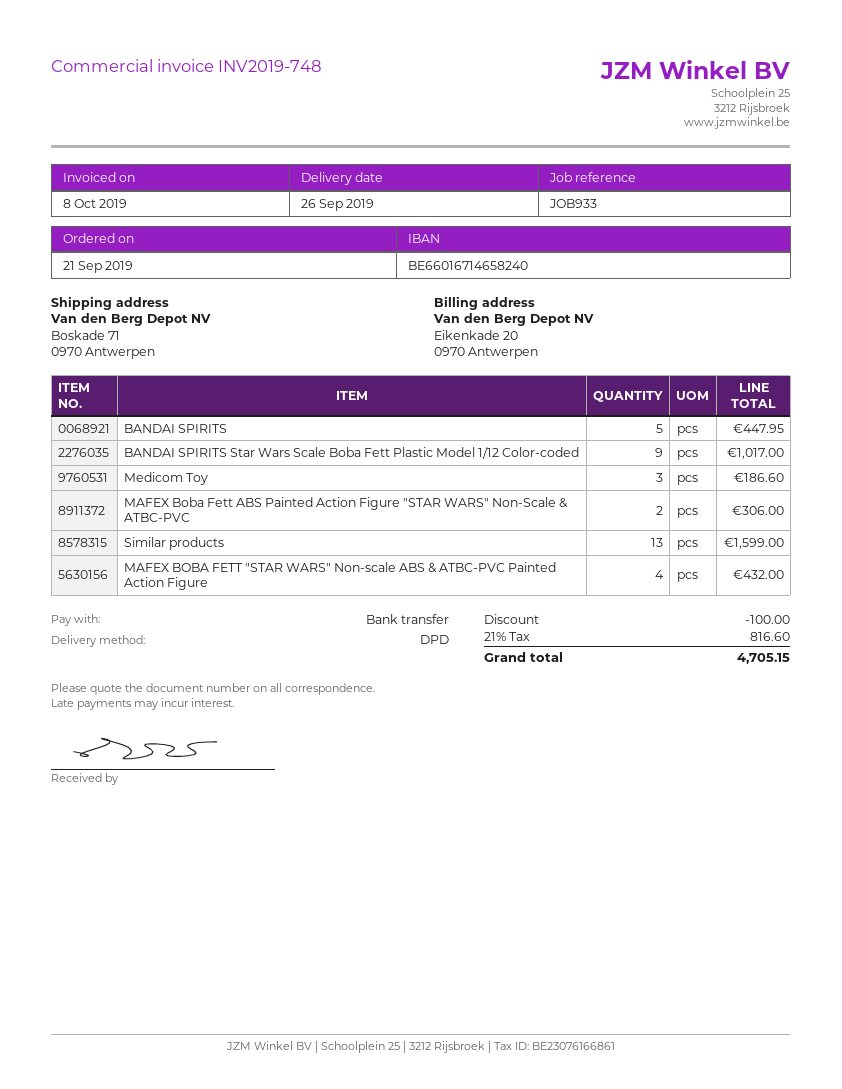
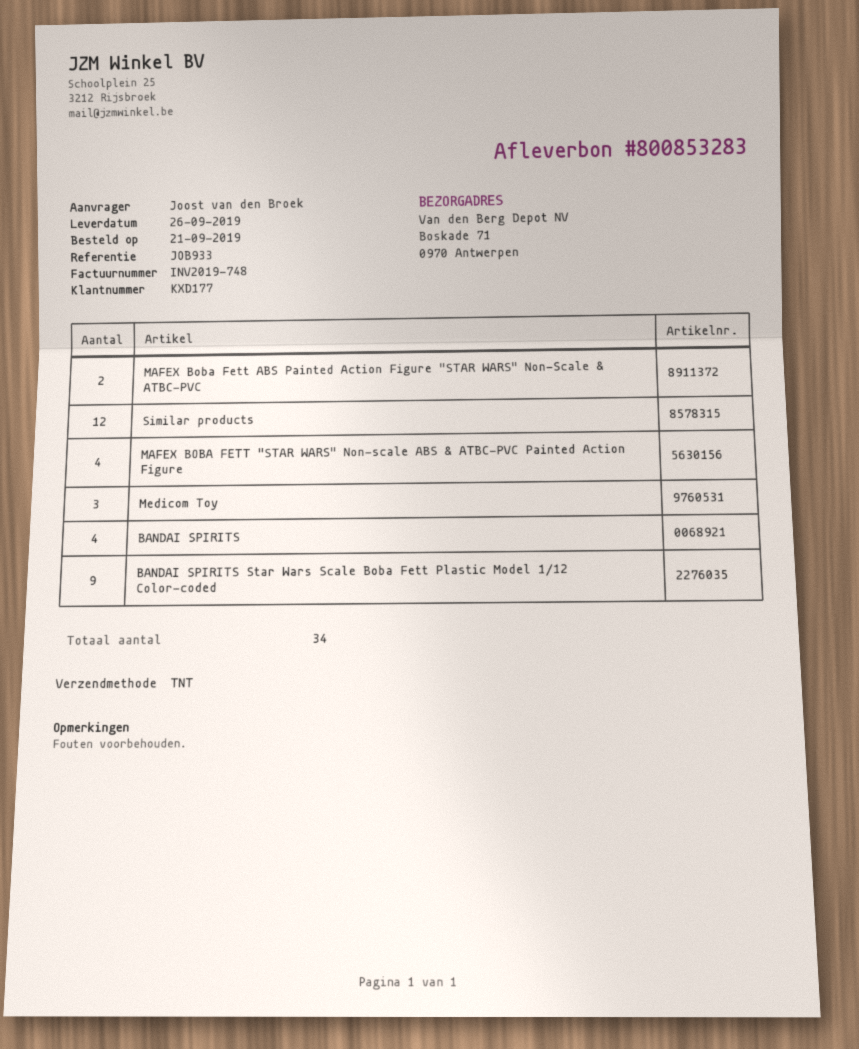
shipping method: DPD -> TNT
BANDAI SPIRITS: 5 -> 4
Similar products: 13 -> 12

